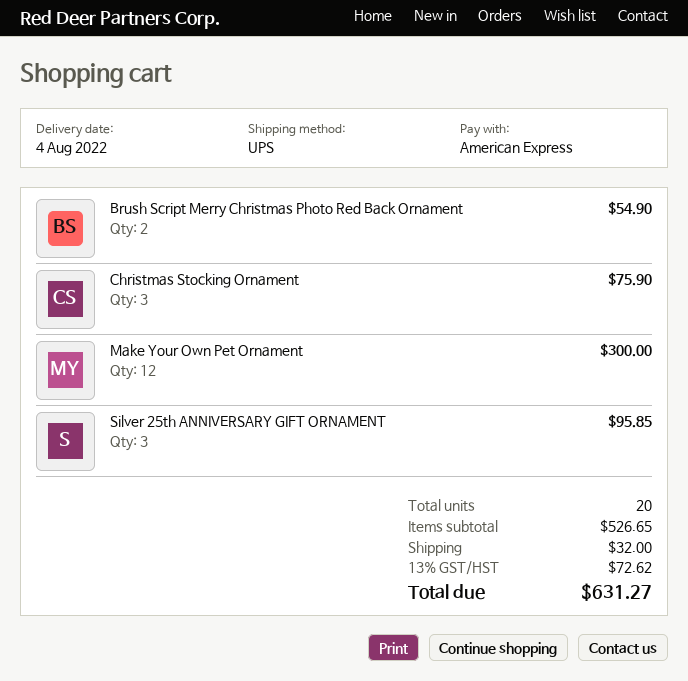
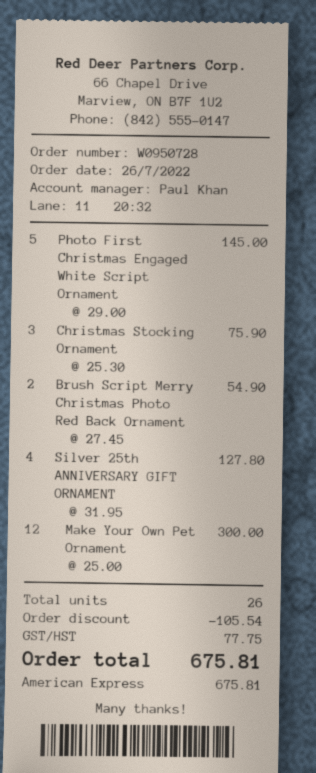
Silver 25th ANNIVERSARY GIFT ORNAMENT: 3 for 95.85 -> 4 for 127.80
Photo First Christmas Engaged White Script Ornament: none -> 5 for 145.00
total quantity: 20 -> 26
discount: none -> 105.54
shipping: 32.00 -> none
tax: 72.62 -> 77.75
total: 631.27 -> 675.81

